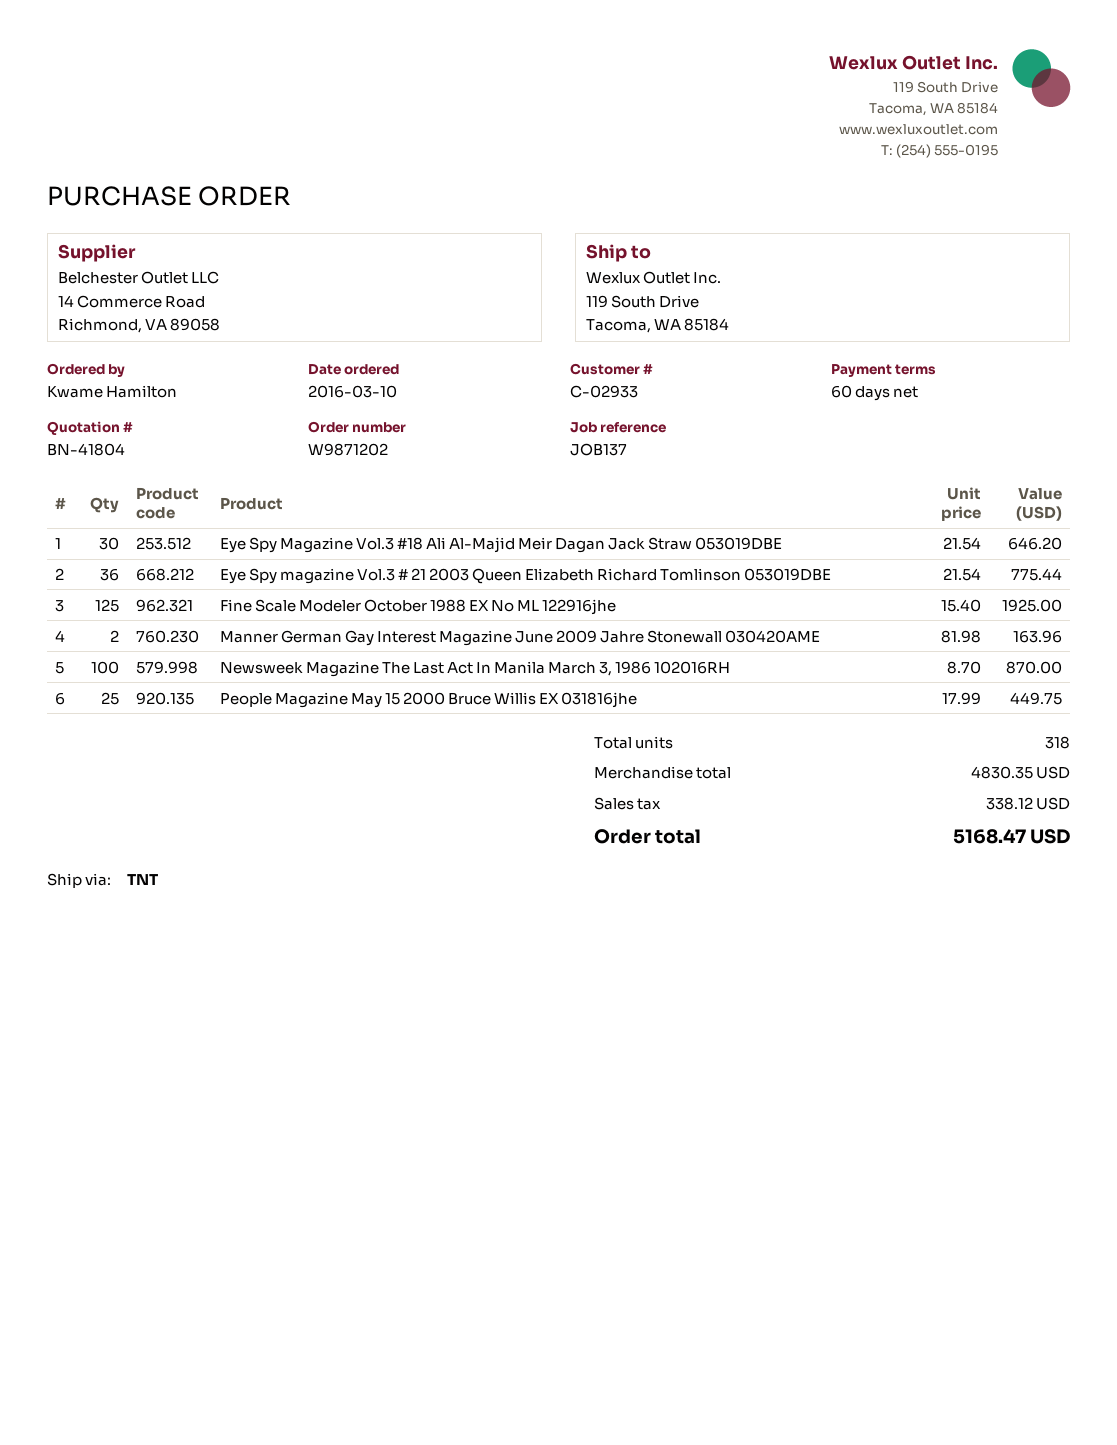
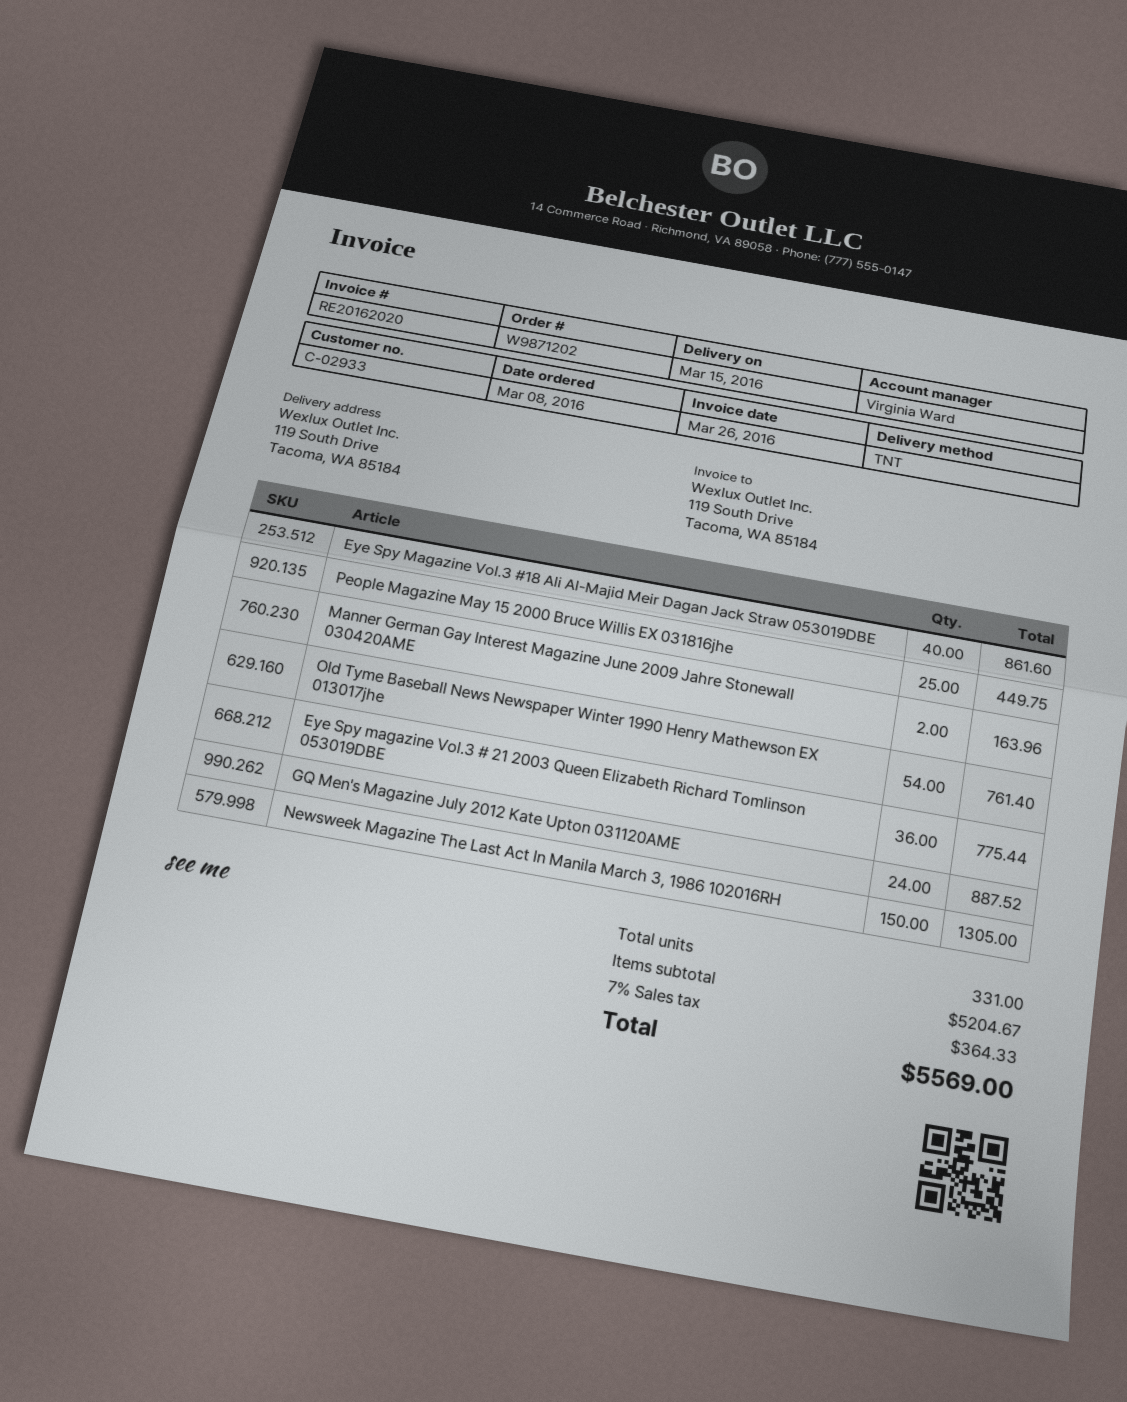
order date: 2016-03-10 -> 2016-03-08
Eye Spy Magazine Vol.3 #18 Ali Al-Majid Meir Dagan Jack Straw 053019DBE: 30 for 646.20 -> 40 for 861.60
Fine Scale Modeler October 1988 EX No ML 122916jhe: 125 for 1925.00 -> none
Newsweek Magazine The Last Act In Manila March 3, 1986 102016RH: 100 for 870.00 -> 150 for 1305.00
Old Tyme Baseball News Newspaper Winter 1990 Henry Mathewson EX 013017jhe: none -> 54 for 761.40
GQ Men's Magazine July 2012 Kate Upton 031120AME: none -> 24 for 887.52
total quantity: 318 -> 331
subtotal: 4830.35 -> 5204.67
tax: 338.12 -> 364.33
total: 5168.47 -> 5569.00

